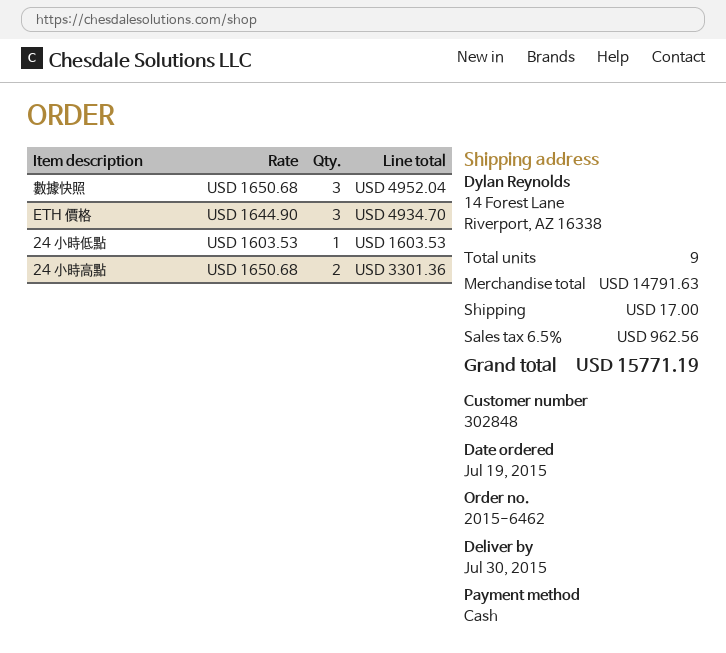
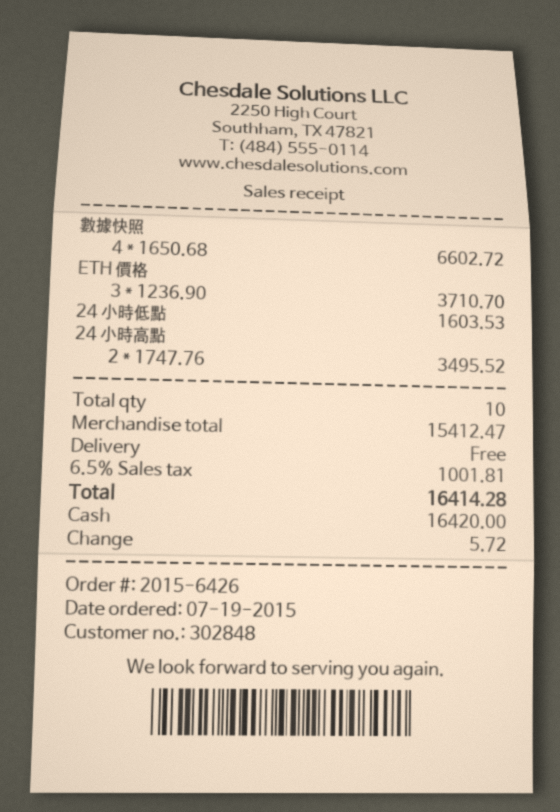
order number: 2015-6462 -> 2015-6426
數據快照: 3 x 1650.68 = 4952.04 -> 4 x 1650.68 = 6602.72
ETH 價格: 3 x 1644.90 = 4934.70 -> 3 x 1236.90 = 3710.70
24 小時高點: 2 x 1650.68 = 3301.36 -> 2 x 1747.76 = 3495.52
total quantity: 9 -> 10
subtotal: 14791.63 -> 15412.47
shipping: 17.00 -> 0.00
tax: 6.5% = 962.56 -> 6.5% = 1001.81
total: 15771.19 -> 16414.28

